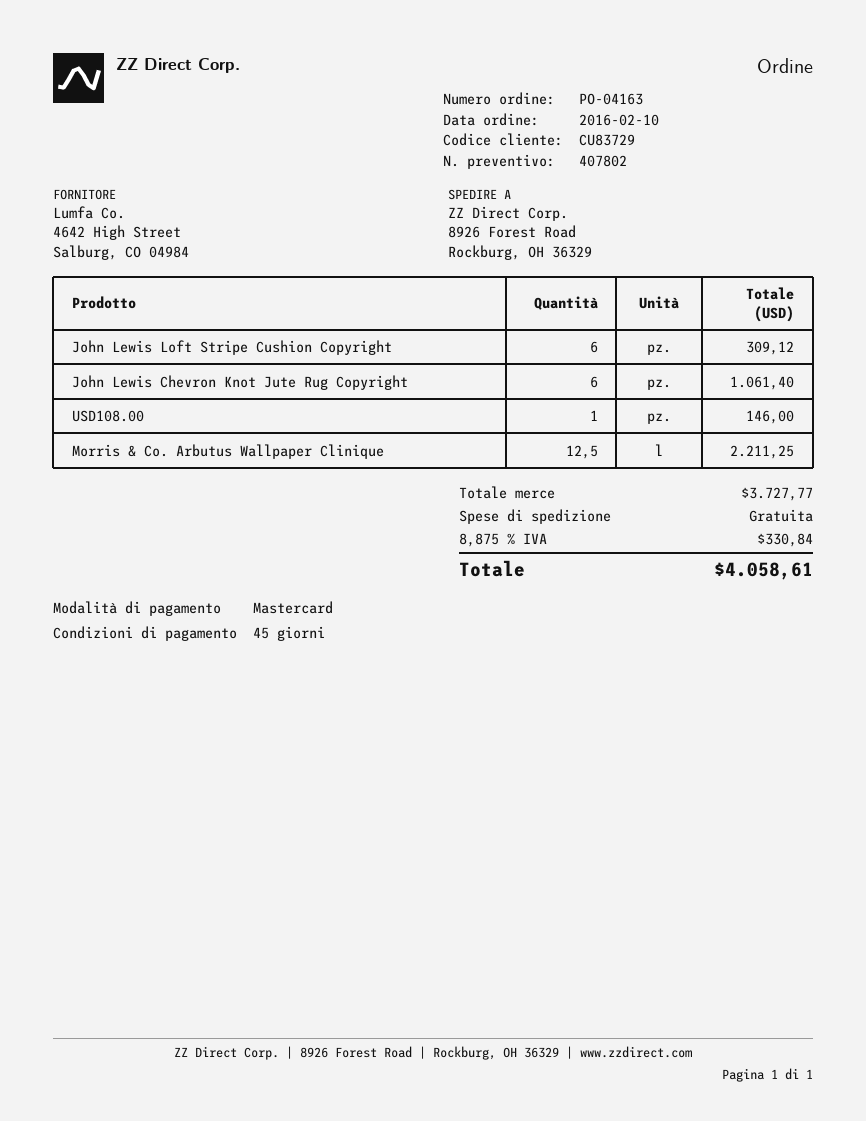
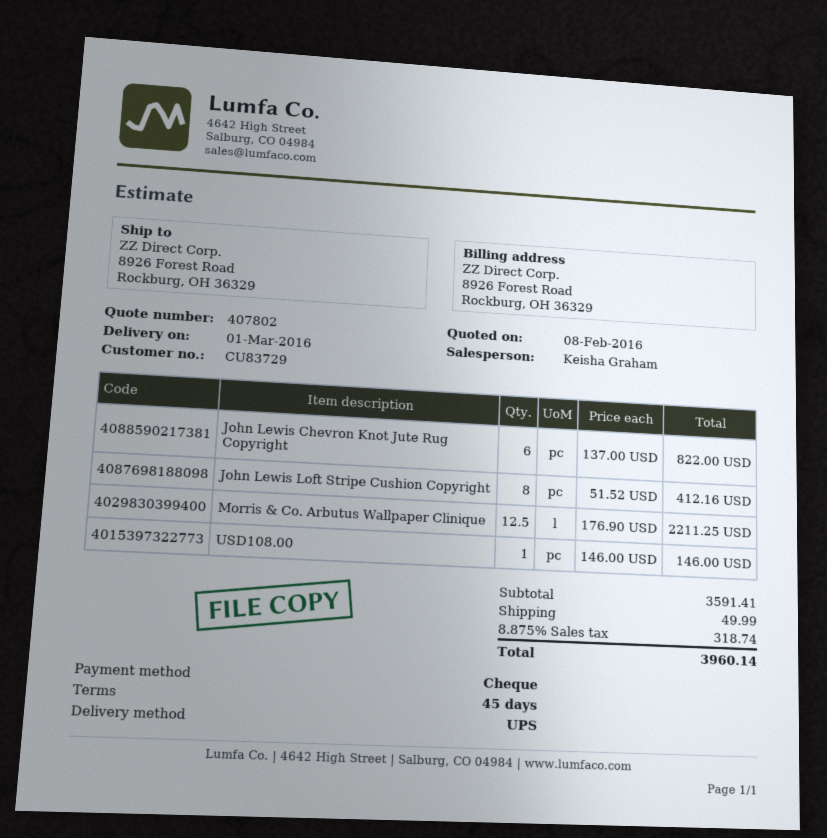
payment method: Mastercard -> cheque
John Lewis Loft Stripe Cushion Copyright: 6 for 309.12 -> 8 for 412.16
John Lewis Chevron Knot Jute Rug Copyright: 6 for 1061.40 -> 6 for 822.00
subtotal: 3727.77 -> 3591.41
shipping: 0.00 -> 49.99
tax: 8.875% = 330.84 -> 8.875% = 318.74
total: 4058.61 -> 3960.14

